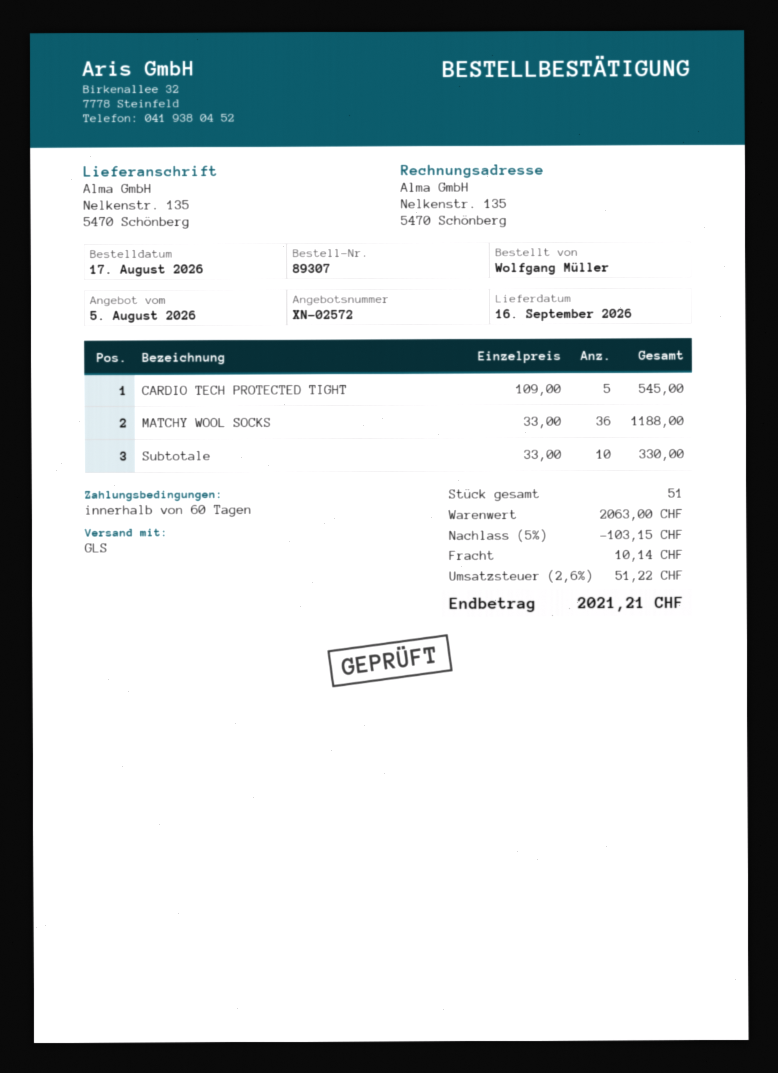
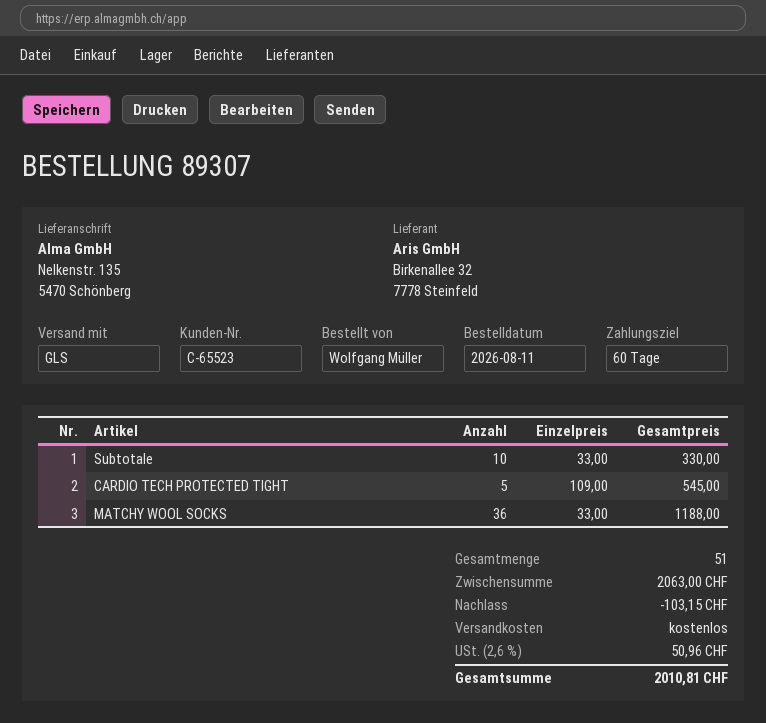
order date: 2026-08-17 -> 2026-08-11
shipping: 10.14 -> 0.00
tax: 2.6% = 51.22 -> 2.6% = 50.96
total: 2021.21 -> 2010.81

